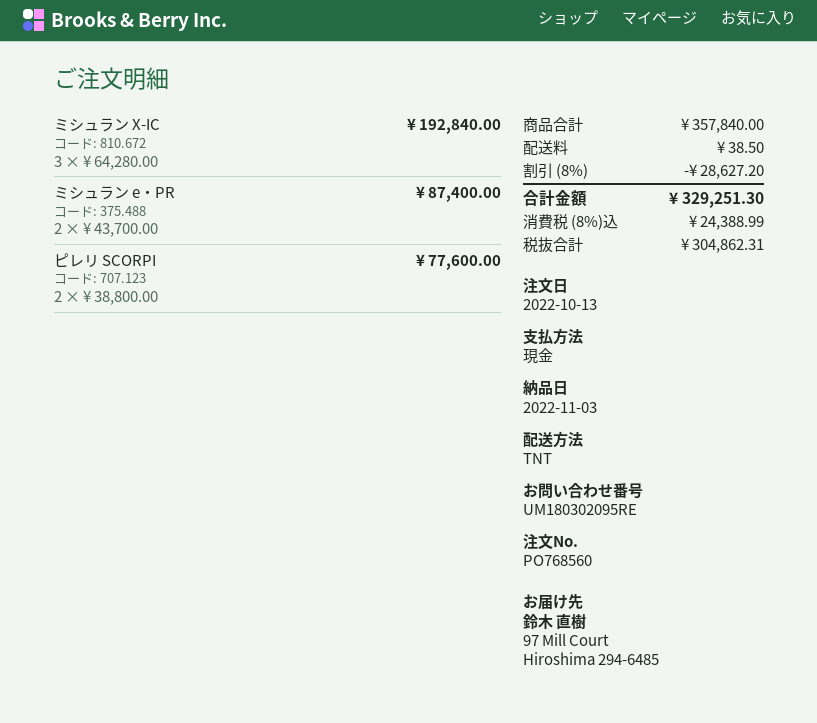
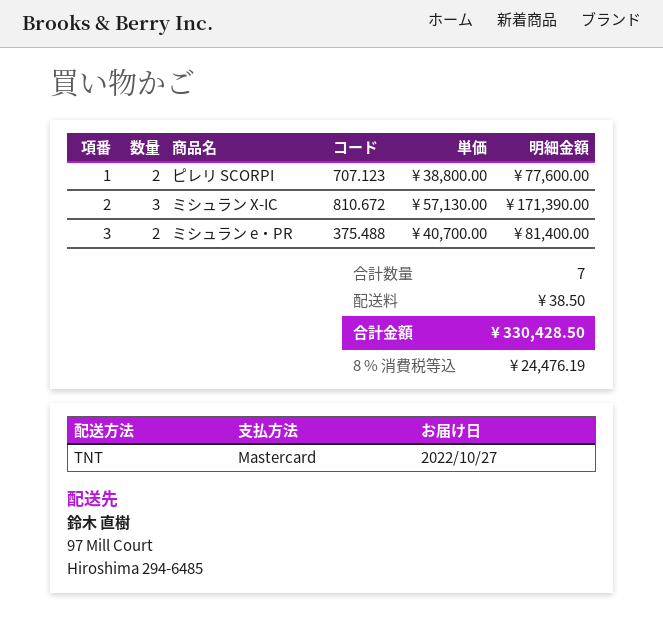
delivery date: 2022-11-03 -> 2022-10-27
payment method: cash -> Mastercard
ミシュラン X-IC: 3 x 64280.00 = 192840.00 -> 3 x 57130.00 = 171390.00
ミシュラン e・PR: 2 x 43700.00 = 87400.00 -> 2 x 40700.00 = 81400.00
discount: 8% = 28627.20 -> none
tax: 8% = 24388.99 -> 8% = 24476.19
total: 329251.30 -> 330428.50

